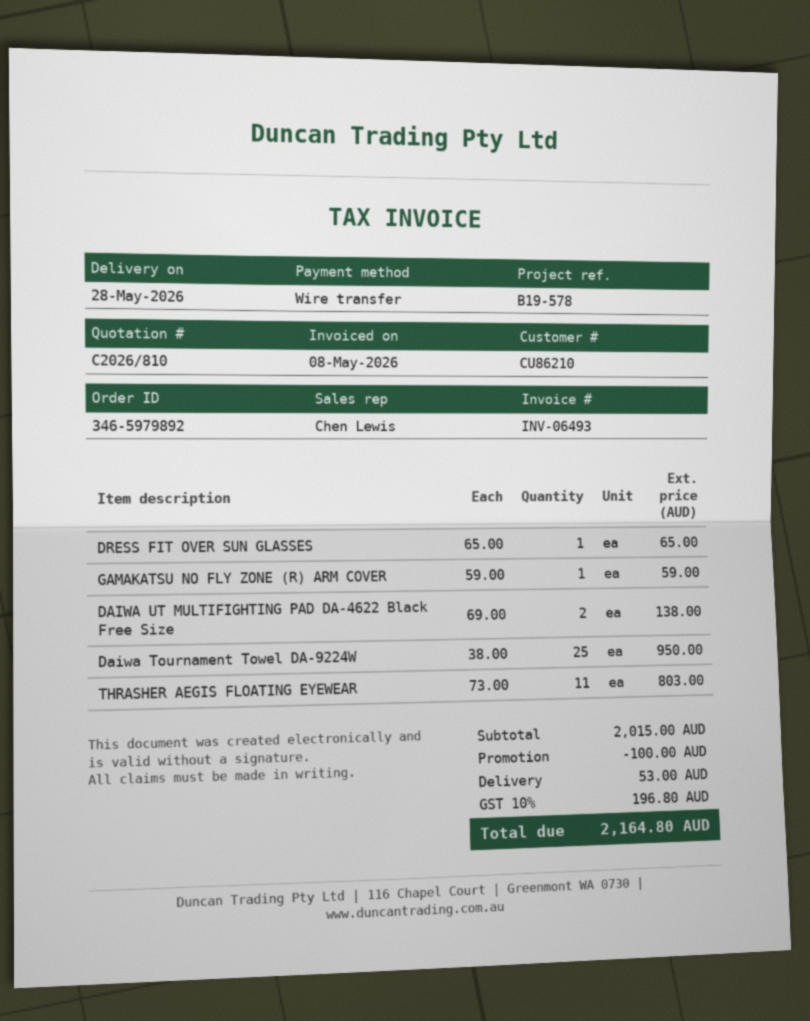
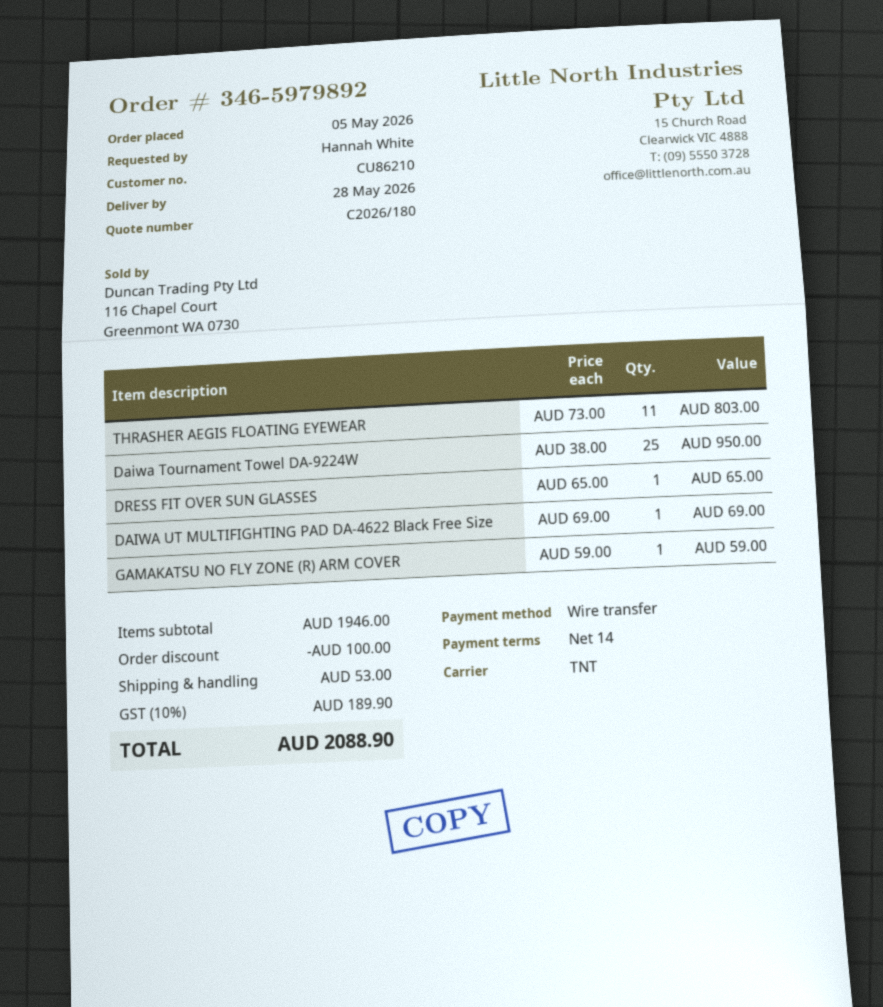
quote number: C2026/810 -> C2026/180
DAIWA UT MULTIFIGHTING PAD DA-4622 Black Free Size: 2 x 69.00 = 138.00 -> 1 x 69.00 = 69.00
subtotal: 2015.00 -> 1946.00
tax: 10% = 196.80 -> 10% = 189.90
total: 2164.80 -> 2088.90

